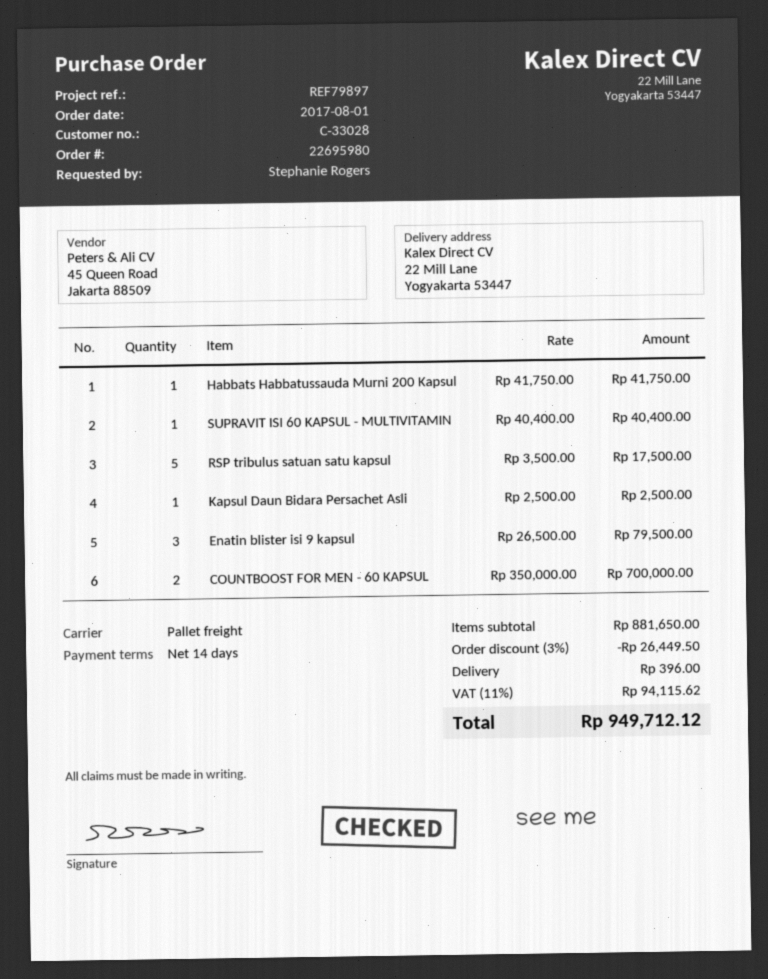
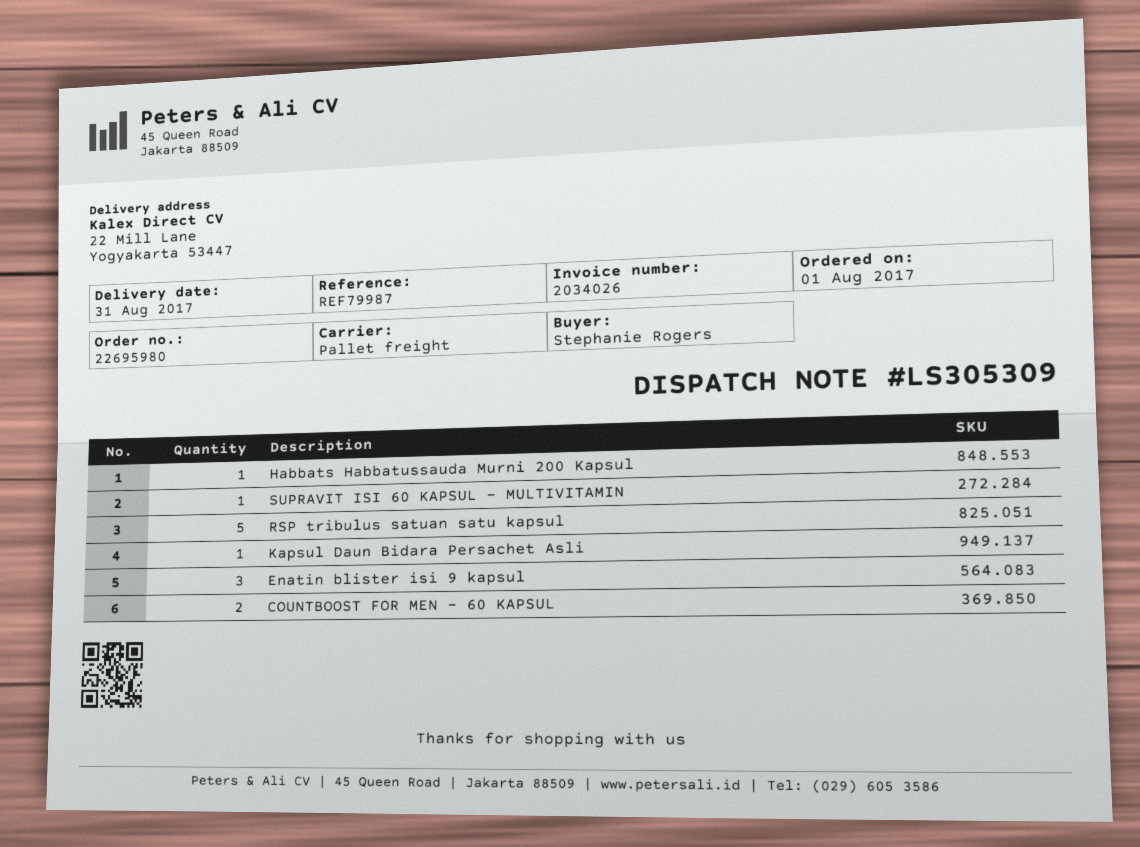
reference: REF79897 -> REF79987

